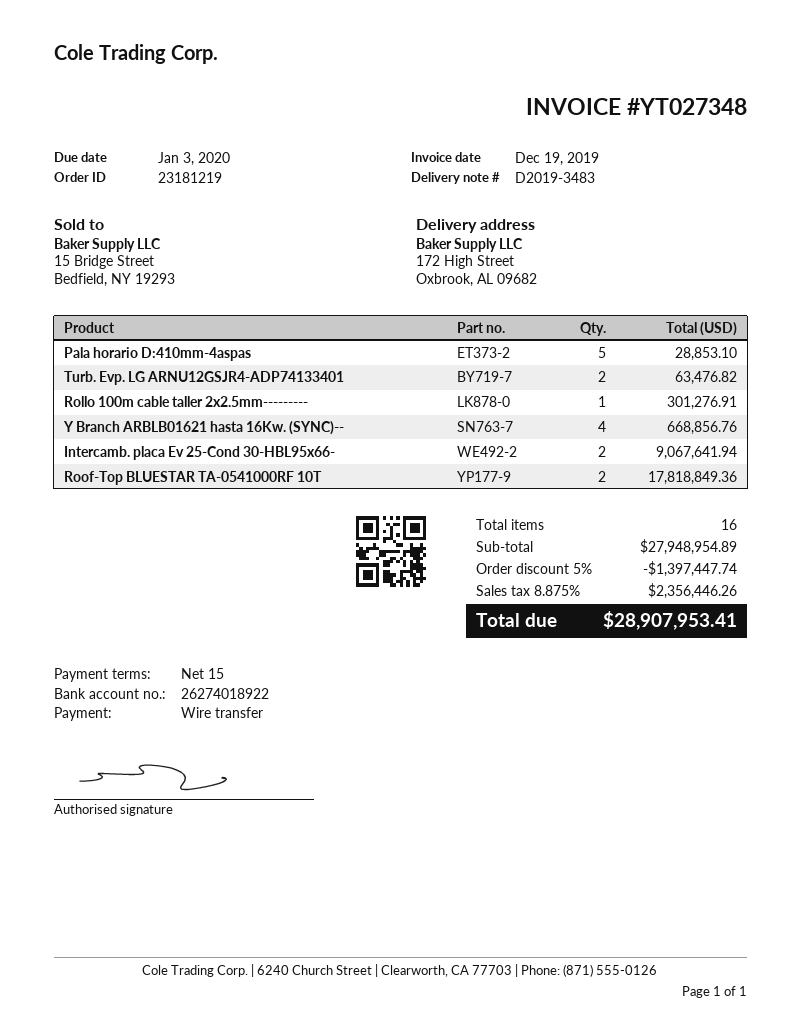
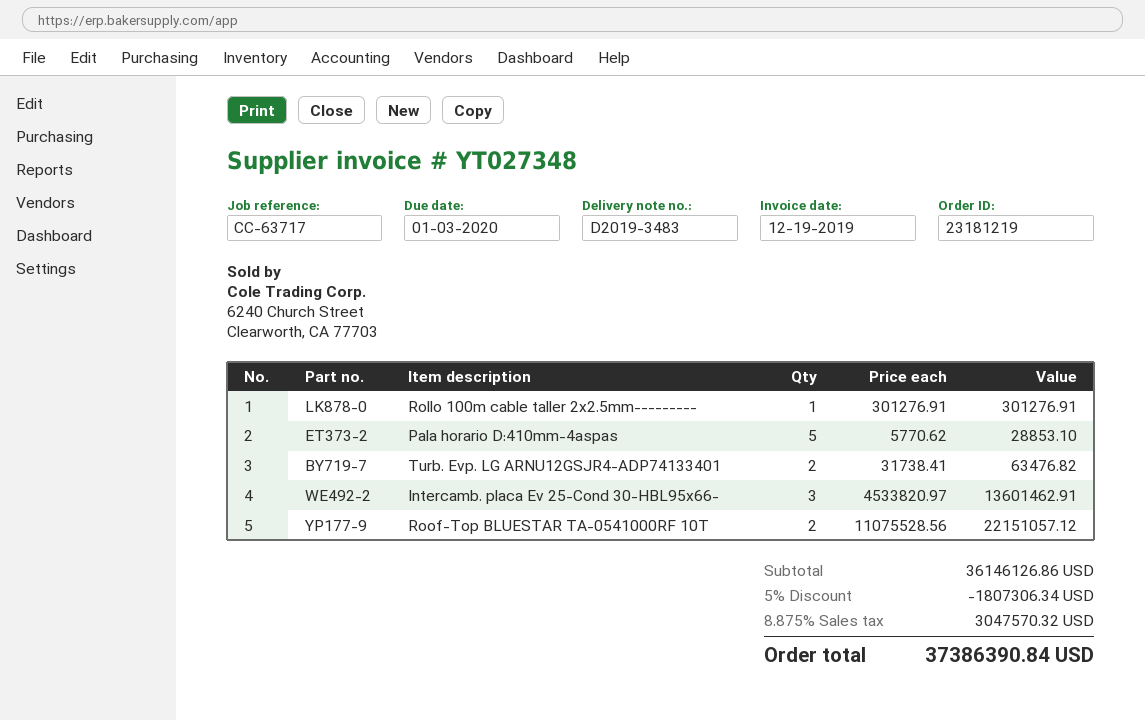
Y Branch ARBLB01621 hasta 16Kw. (SYNC)--: 4 for 668856.76 -> none
Intercamb. placa Ev 25-Cond 30-HBL95x66-: 2 for 9067641.94 -> 3 for 13601462.91
Roof-Top BLUESTAR TA-0541000RF 10T: 2 for 17818849.36 -> 2 for 22151057.12
subtotal: 27948954.89 -> 36146126.86
discount: 5% = 1397447.74 -> 5% = 1807306.34
tax: 8.875% = 2356446.26 -> 8.875% = 3047570.32
total: 28907953.41 -> 37386390.84

